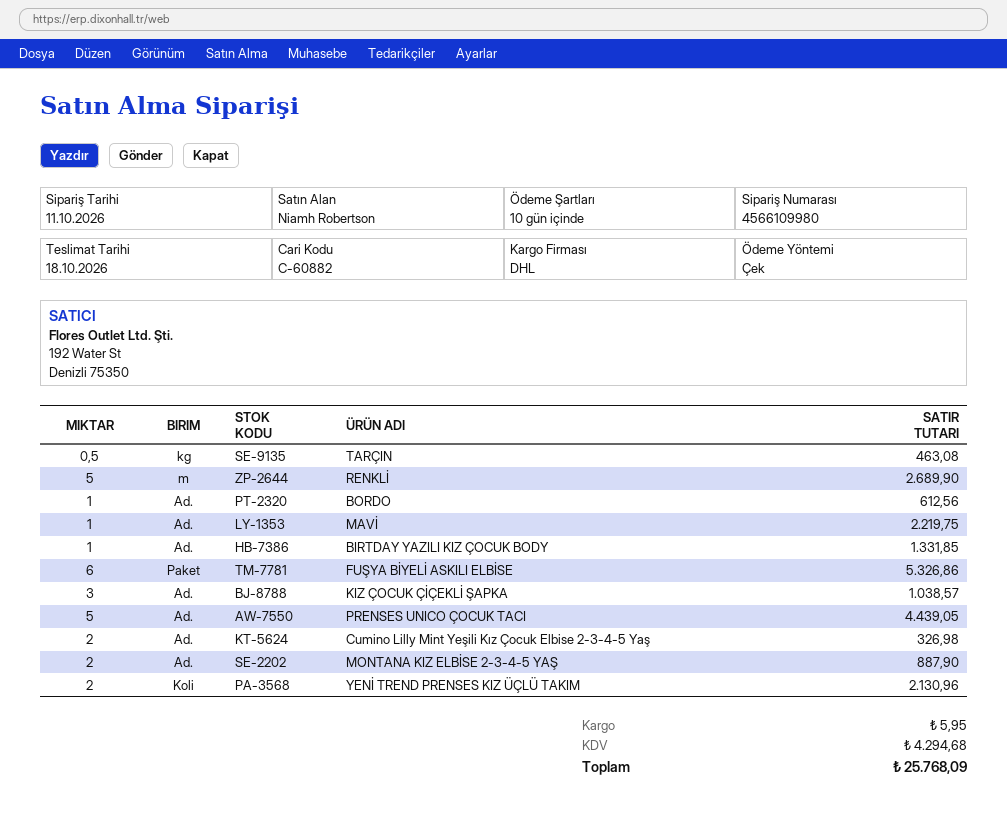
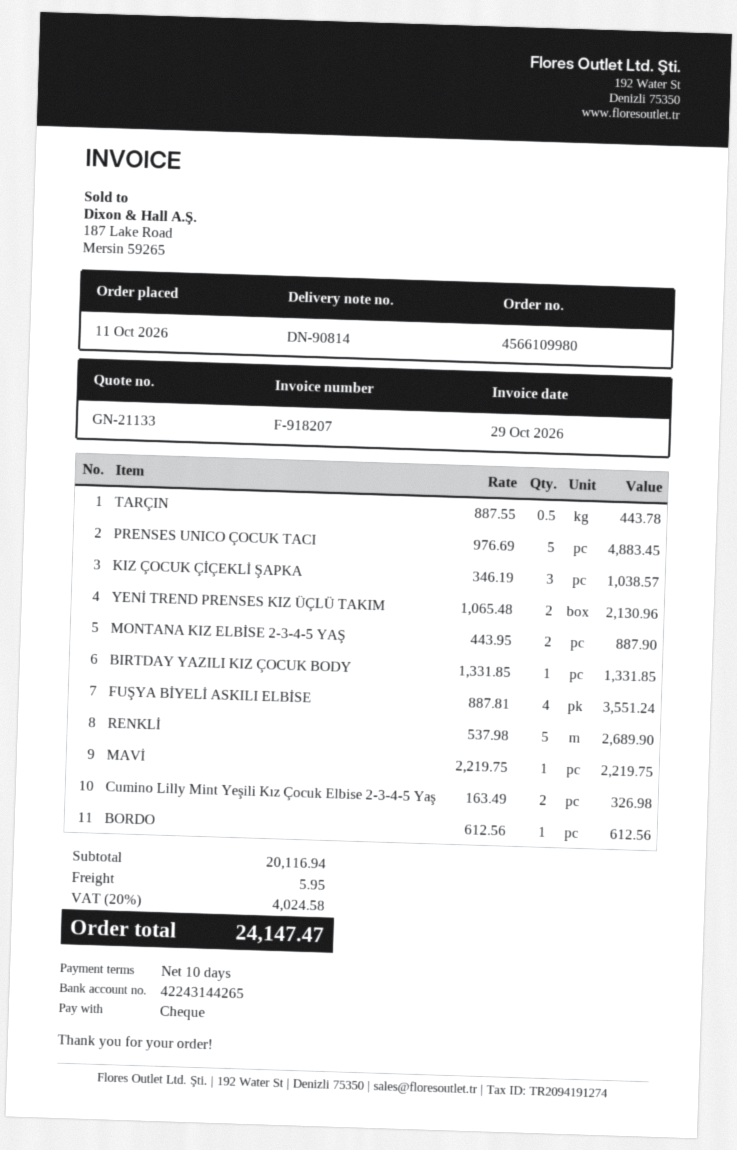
TARÇIN: 0.5 for 463.08 -> 0.5 for 443.78
FUŞYA BİYELİ ASKILI ELBİSE: 6 for 5326.86 -> 4 for 3551.24
PRENSES UNICO ÇOCUK TACI: 5 for 4439.05 -> 5 for 4883.45
tax: 4294.68 -> 4024.58
total: 25768.09 -> 24147.47

